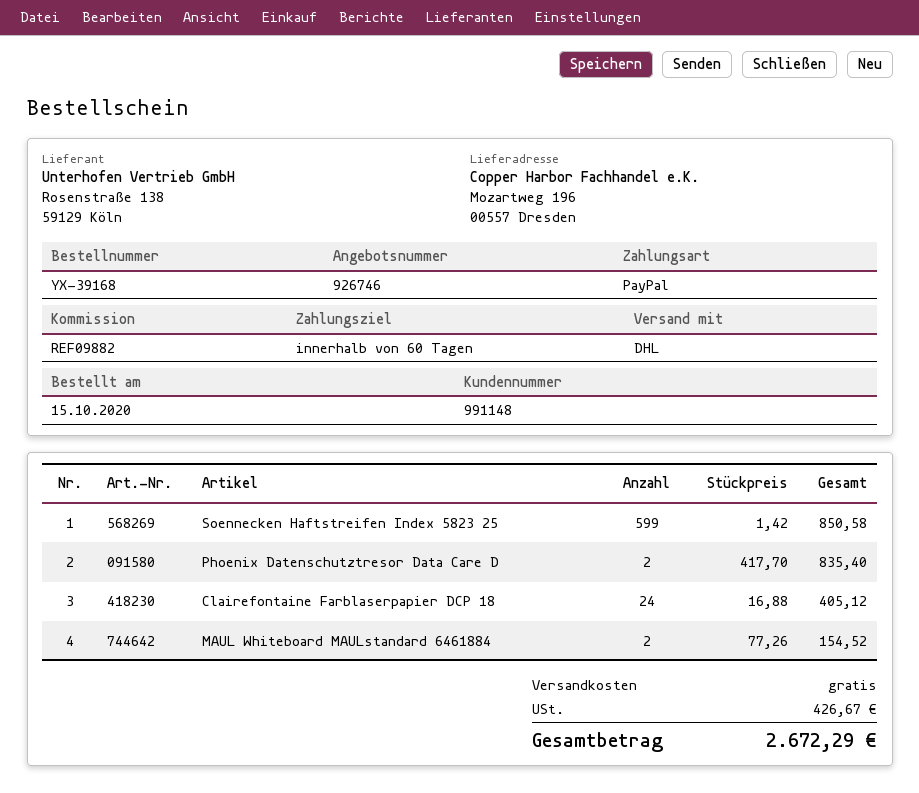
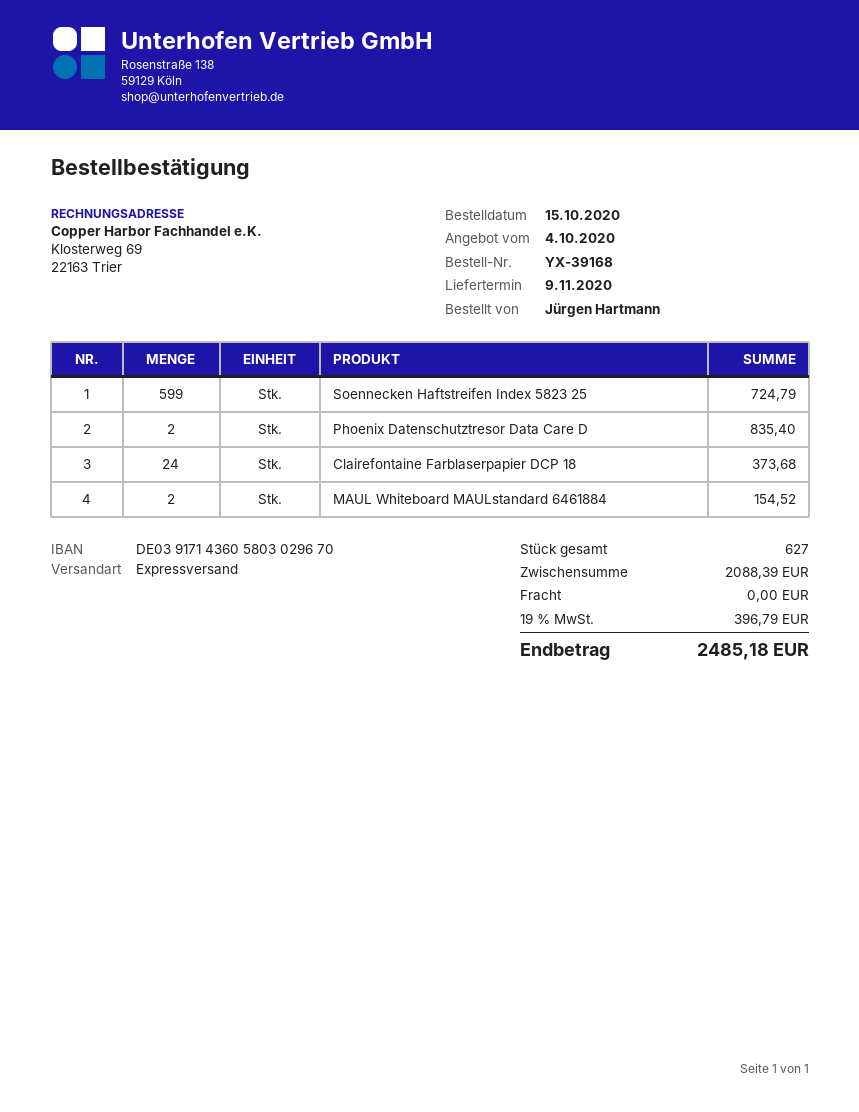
shipping method: DHL -> express
Soennecken Haftstreifen Index 5823 25: 599 for 850.58 -> 599 for 724.79
Clairefontaine Farblaserpapier DCP 18: 24 for 405.12 -> 24 for 373.68
tax: 426.67 -> 396.79
total: 2672.29 -> 2485.18

